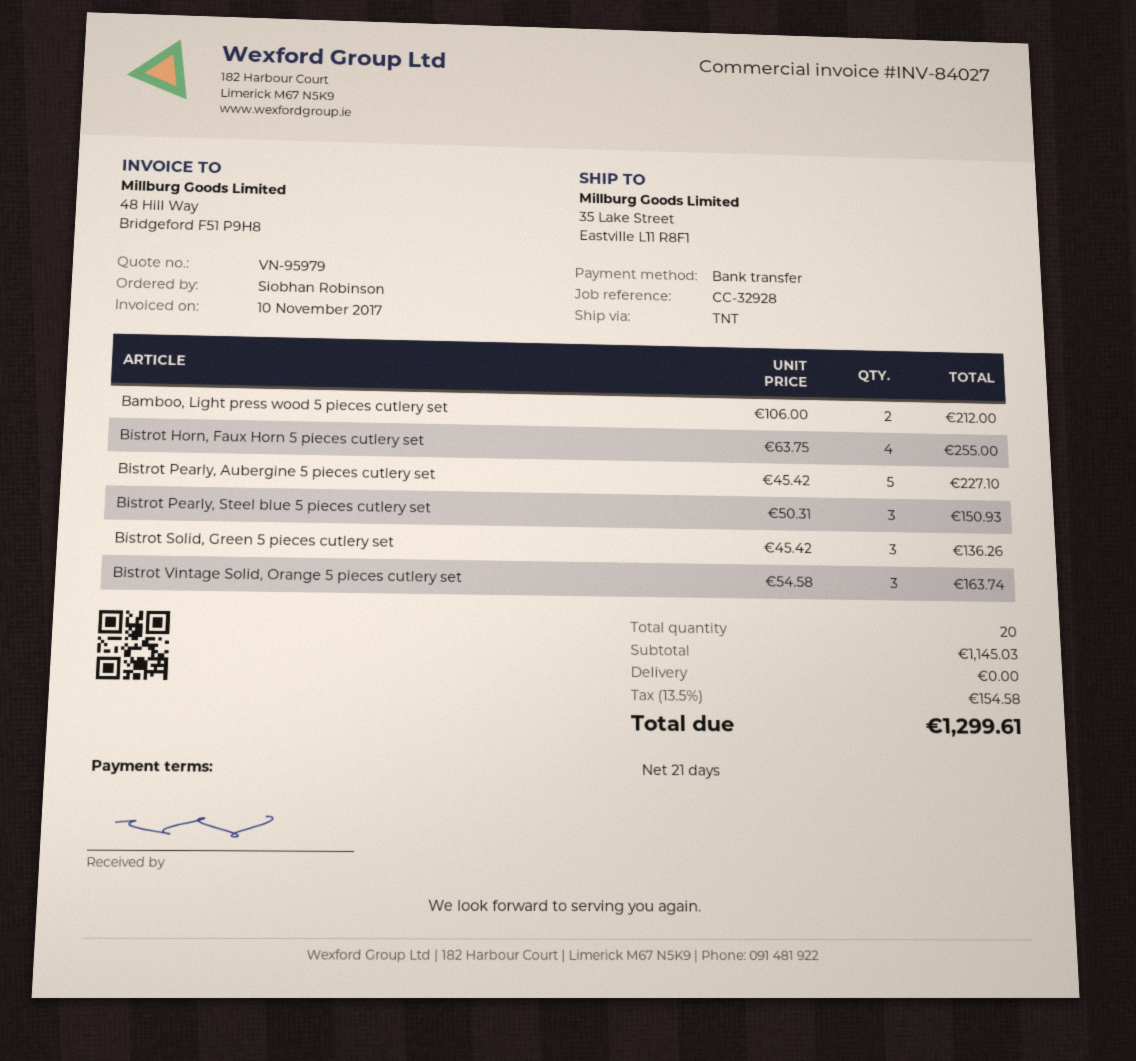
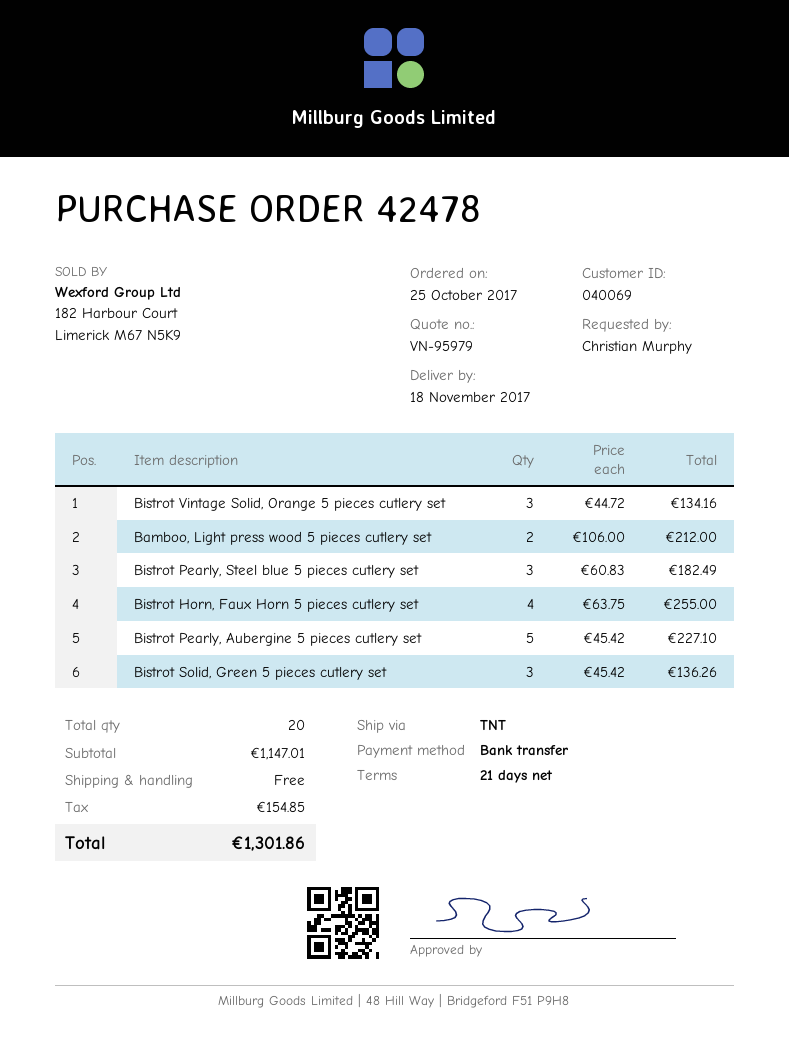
ordered by: Siobhan Robinson -> Christian Murphy
Bistrot Pearly, Steel blue 5 pieces cutlery set: 3 x 50.31 = 150.93 -> 3 x 60.83 = 182.49
Bistrot Vintage Solid, Orange 5 pieces cutlery set: 3 x 54.58 = 163.74 -> 3 x 44.72 = 134.16
subtotal: 1145.03 -> 1147.01
tax: 154.58 -> 154.85
total: 1299.61 -> 1301.86

